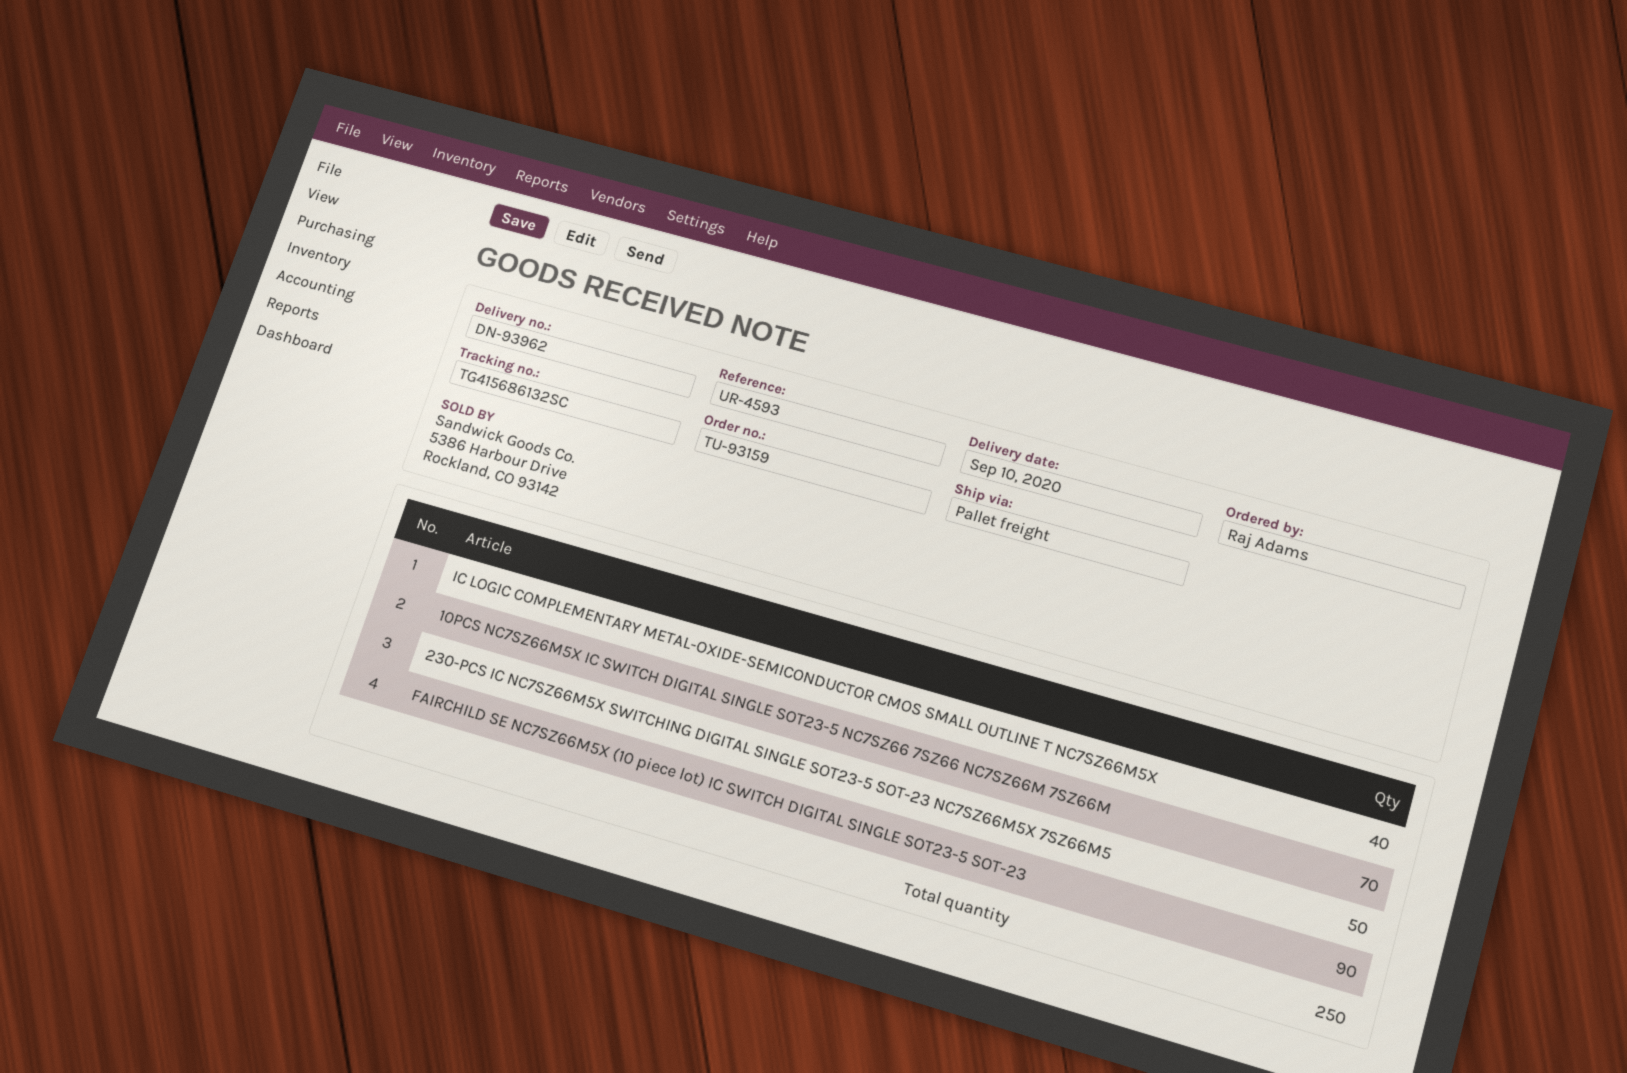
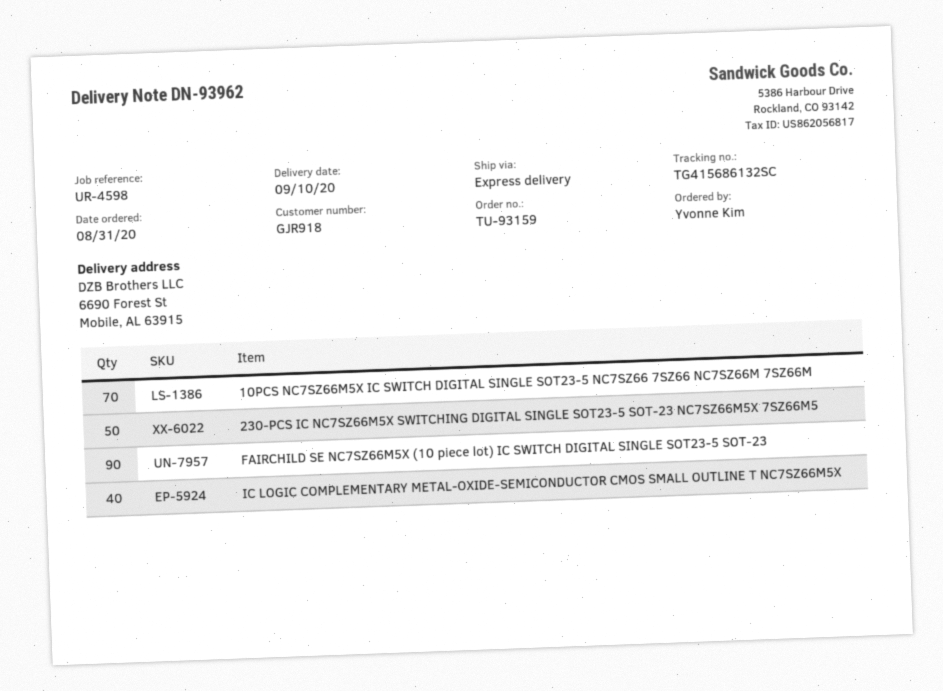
reference: UR-4593 -> UR-4598
ordered by: Raj Adams -> Yvonne Kim
shipping method: pallet freight -> express

